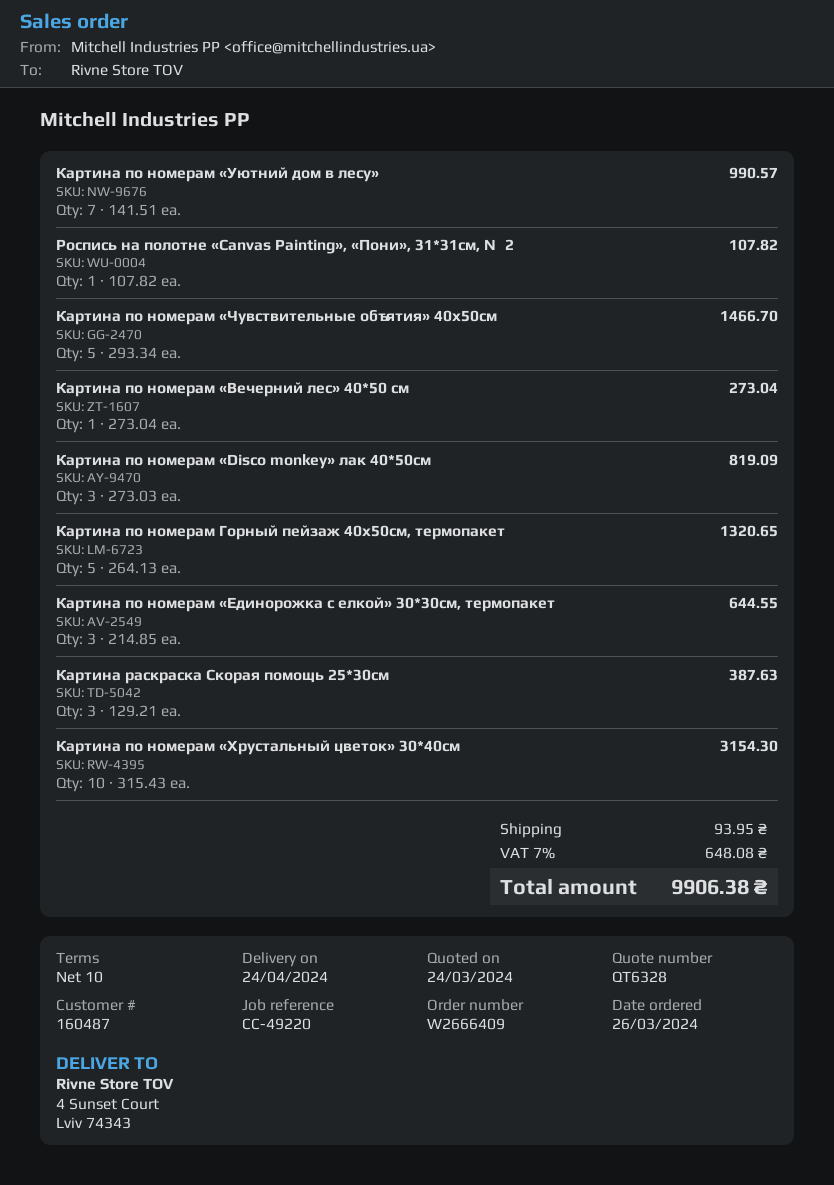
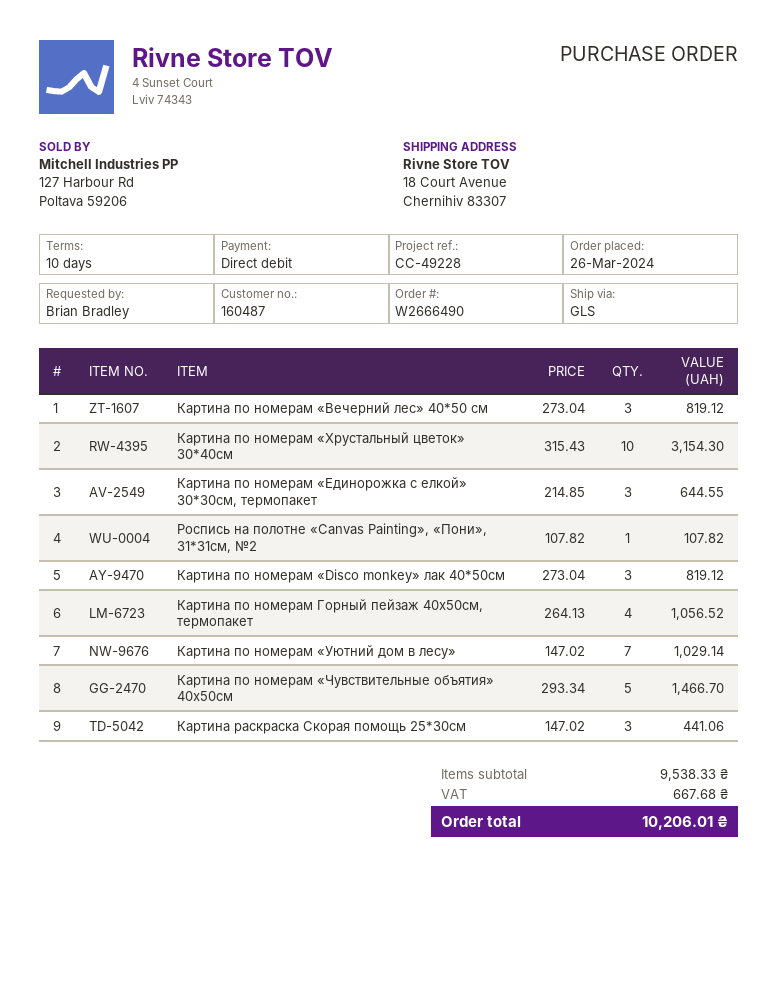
order number: W2666409 -> W2666490
reference: CC-49220 -> CC-49228
ship to: 4 Sunset Court, Lviv 74343 -> 18 Court Avenue, Chernihiv 83307
Картина по номерам «Уютний дом в лесу»: 7 x 141.51 = 990.57 -> 7 x 147.02 = 1029.14
Картина по номерам «Вечерний лес» 40*50 см: 1 x 273.04 = 273.04 -> 3 x 273.04 = 819.12
Картина по номерам «Disco monkey» лак 40*50см: 3 x 273.03 = 819.09 -> 3 x 273.04 = 819.12
Картина по номерам Горный пейзаж 40х50см, термопакет: 5 x 264.13 = 1320.65 -> 4 x 264.13 = 1056.52
Картина раскраска Скорая помощь 25*30см: 3 x 129.21 = 387.63 -> 3 x 147.02 = 441.06
shipping: 93.95 -> none
tax: 648.08 -> 667.68
total: 9906.38 -> 10206.01

